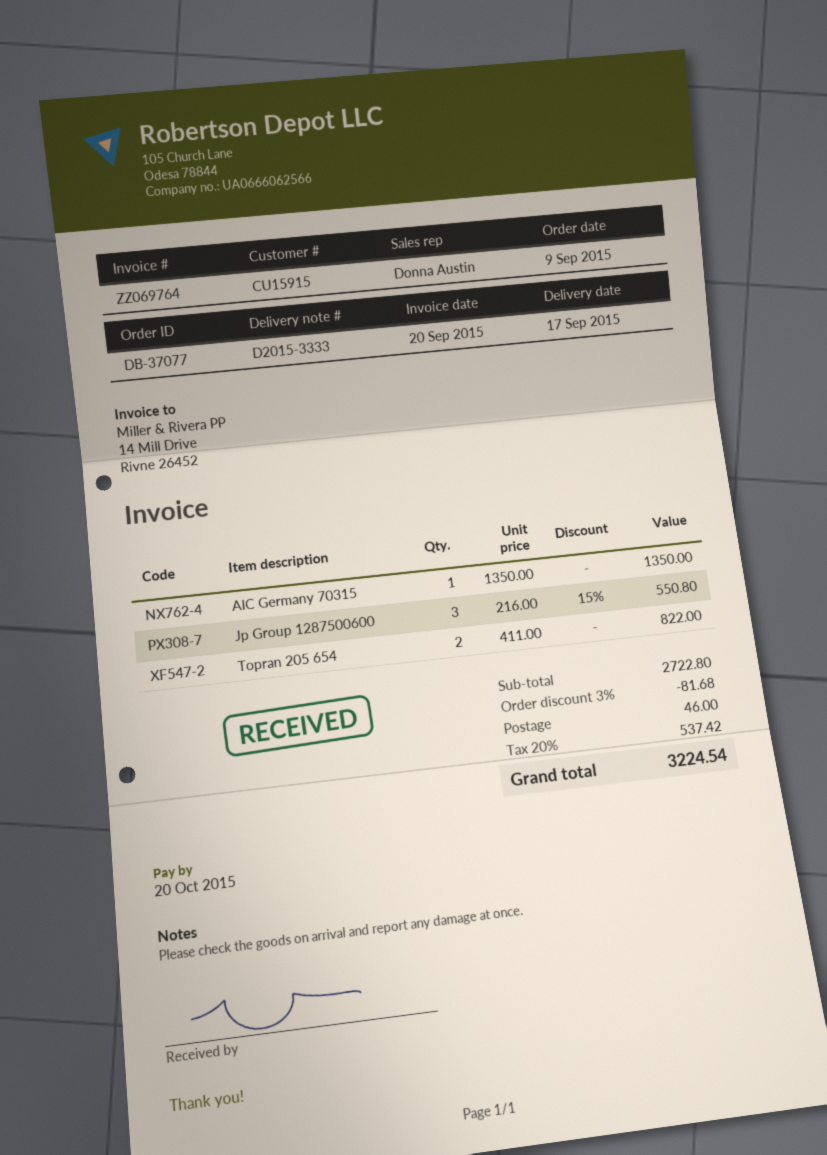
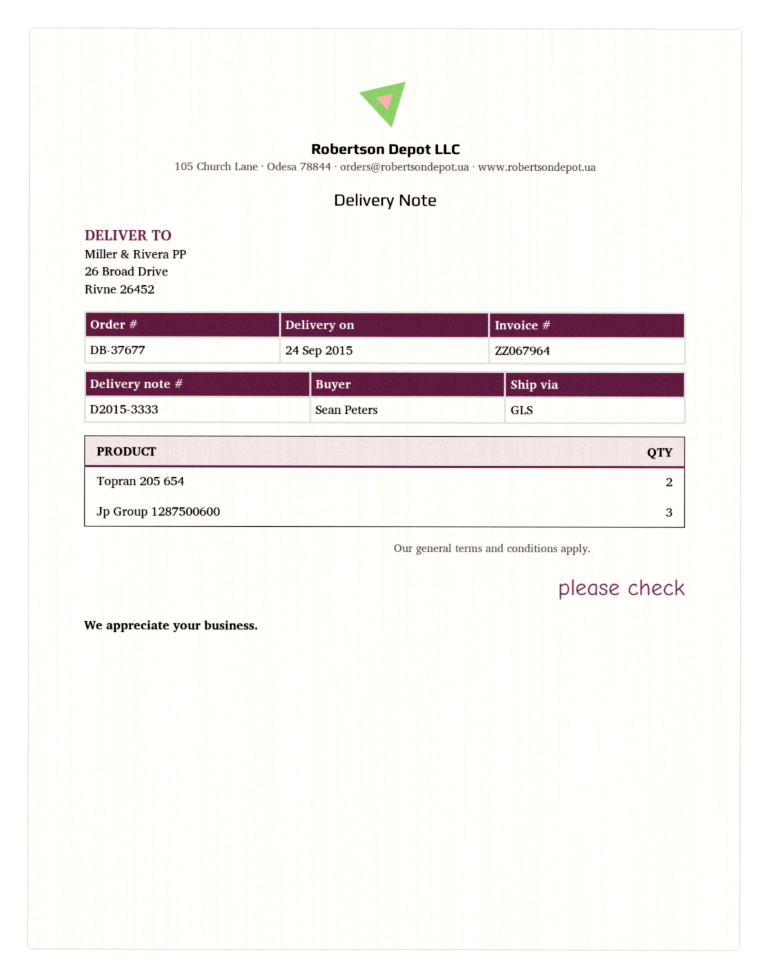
order number: DB-37077 -> DB-37677
delivery date: 2015-09-17 -> 2015-09-24
invoice number: ZZ069764 -> ZZ067964
AIC Germany 70315: 1 -> none

